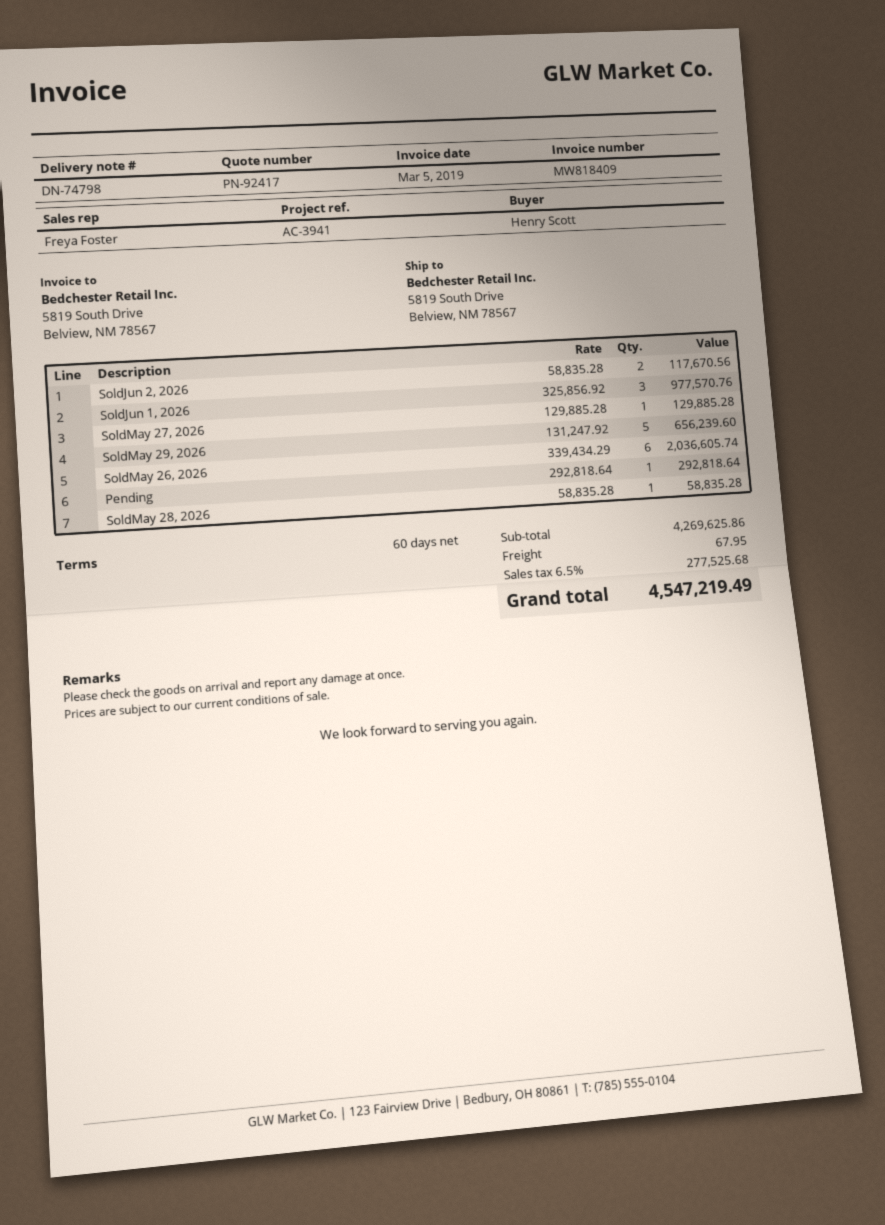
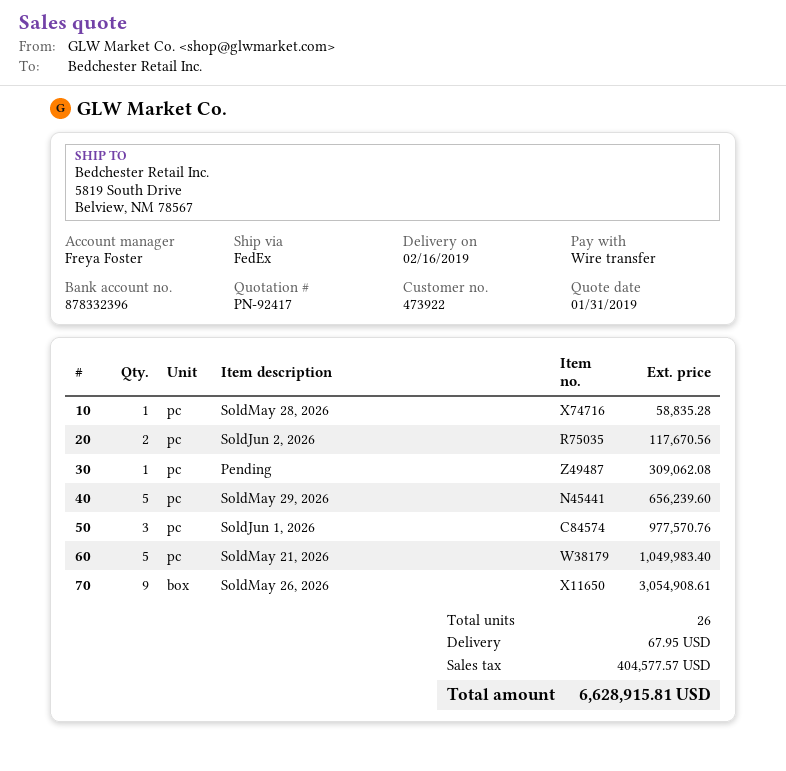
SoldMay 27, 2026: 1 for 129885.28 -> none
SoldMay 26, 2026: 6 for 2036605.74 -> 9 for 3054908.61
Pending: 1 for 292818.64 -> 1 for 309062.08
SoldMay 21, 2026: none -> 5 for 1049983.40
tax: 277525.68 -> 404577.57
total: 4547219.49 -> 6628915.81

